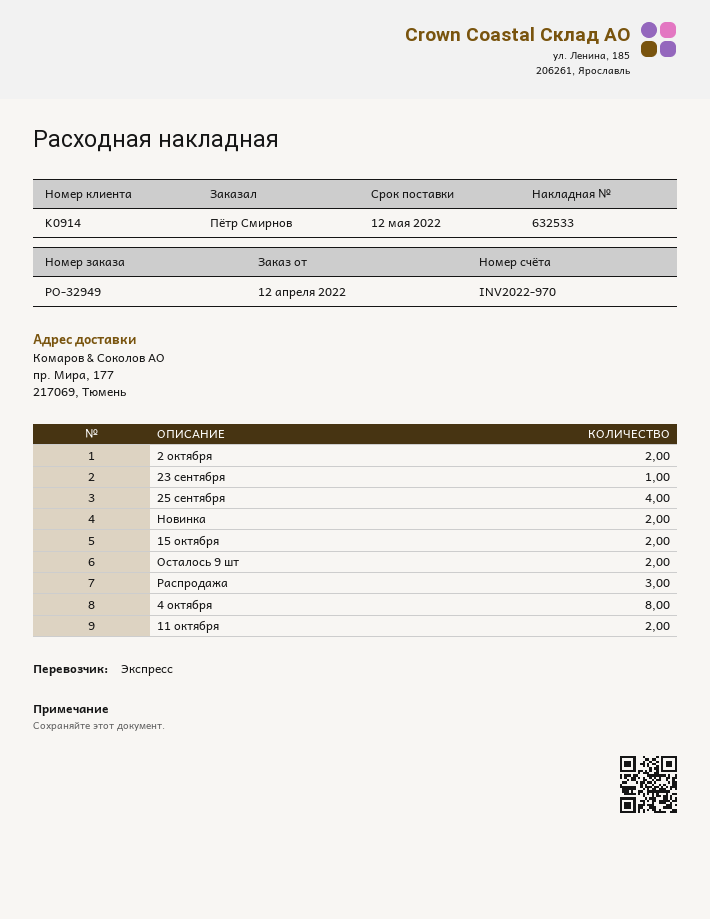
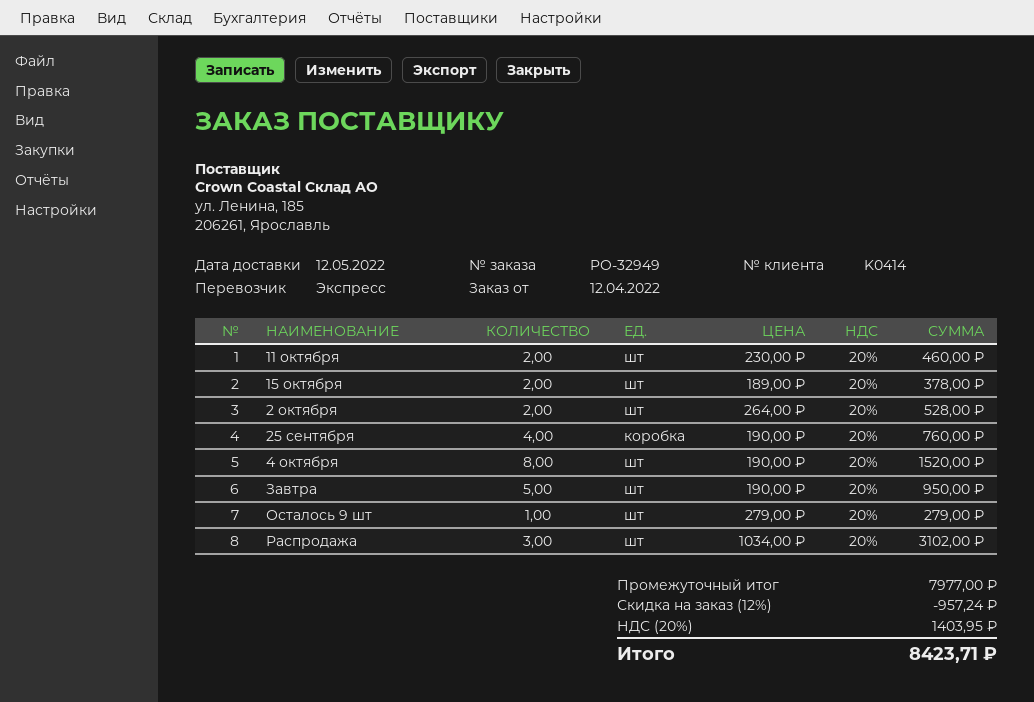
customer number: K0914 -> K0414
23 сентября: 1 -> none
Новинка: 2 -> none
Осталось 9 шт: 2 -> 1
Завтра: none -> 5

